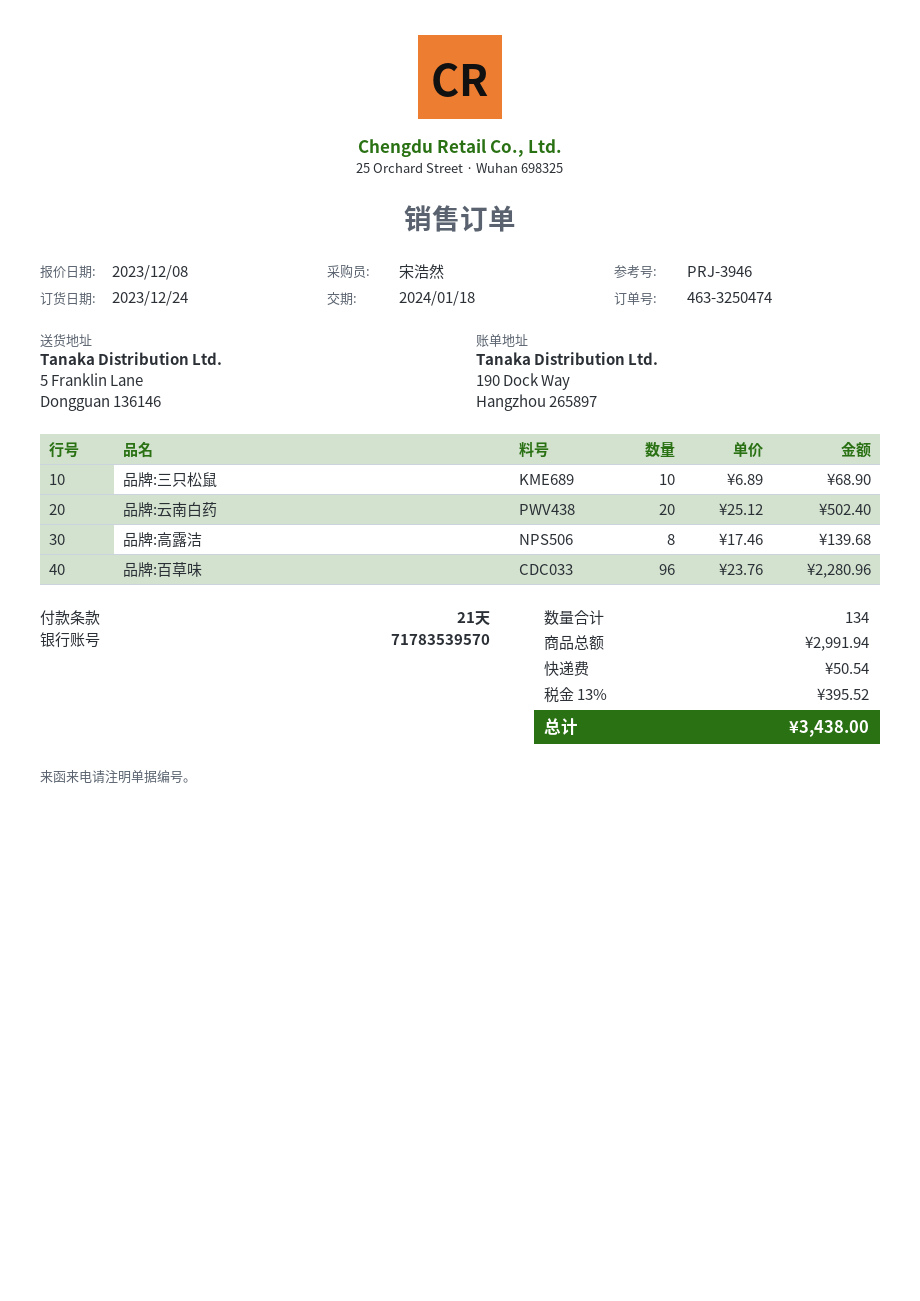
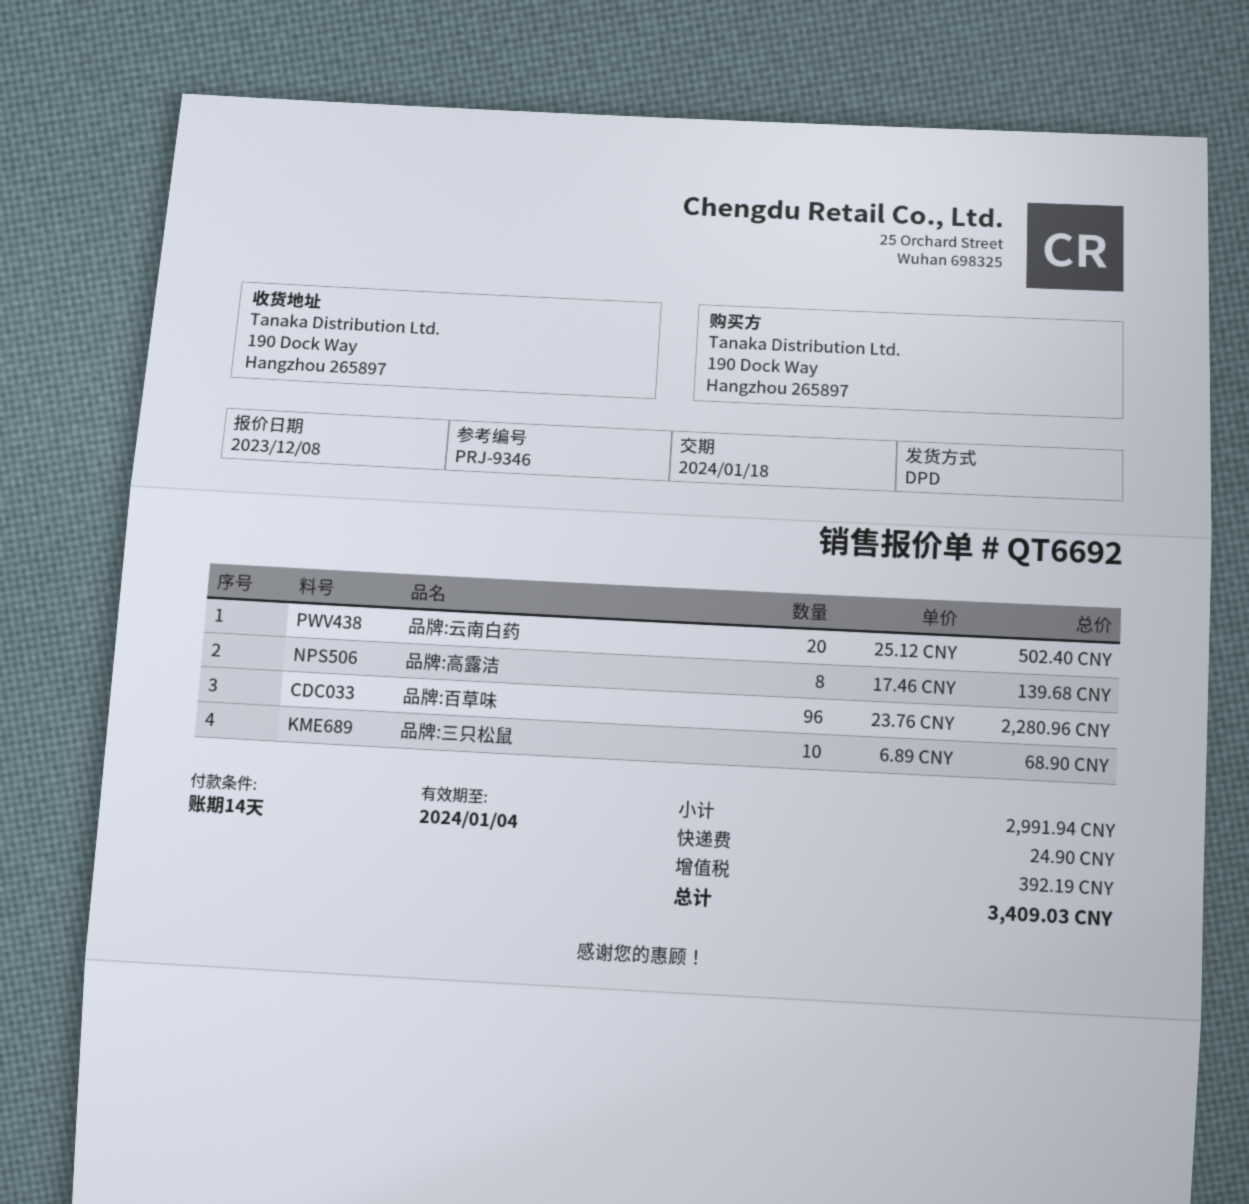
payment terms: 21 days -> 14 days
reference: PRJ-3946 -> PRJ-9346
ship to: 5 Franklin Lane, Dongguan 136146 -> 190 Dock Way, Hangzhou 265897
shipping: 50.54 -> 24.90
tax: 395.52 -> 392.19
total: 3438.00 -> 3409.03

